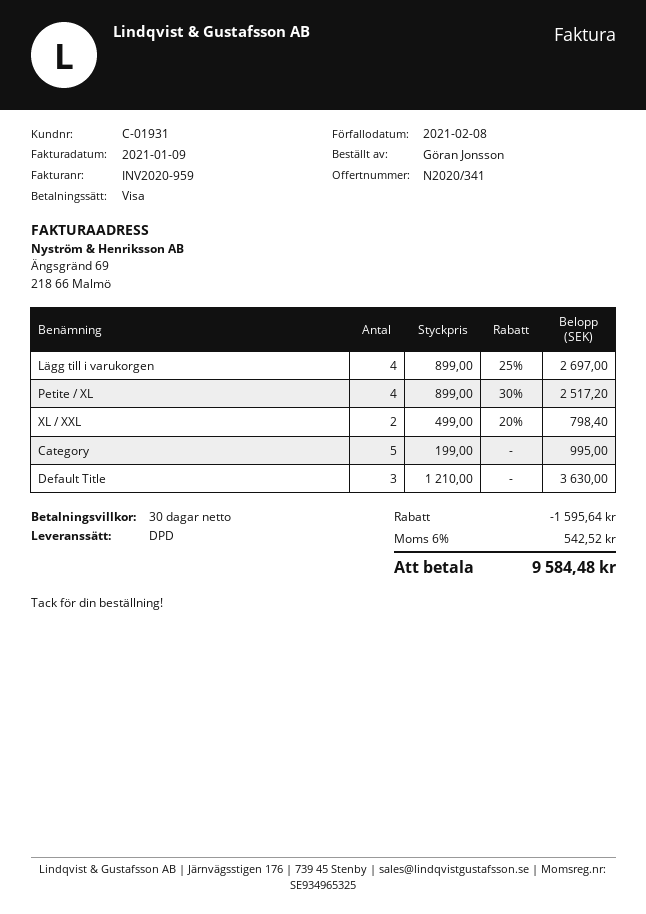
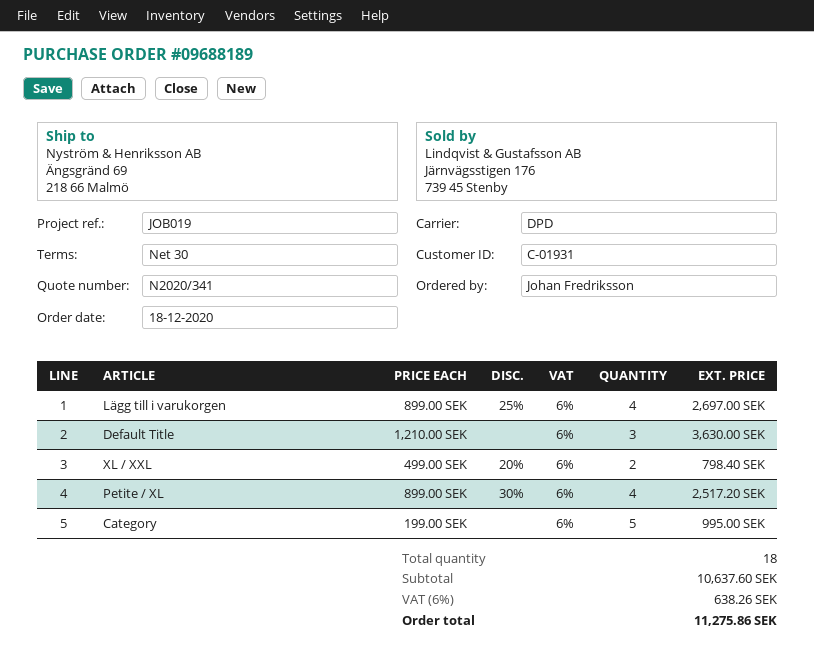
ordered by: Göran Jonsson -> Johan Fredriksson
discount: 1595.64 -> none
tax: 6% = 542.52 -> 6% = 638.26
total: 9584.48 -> 11275.86

